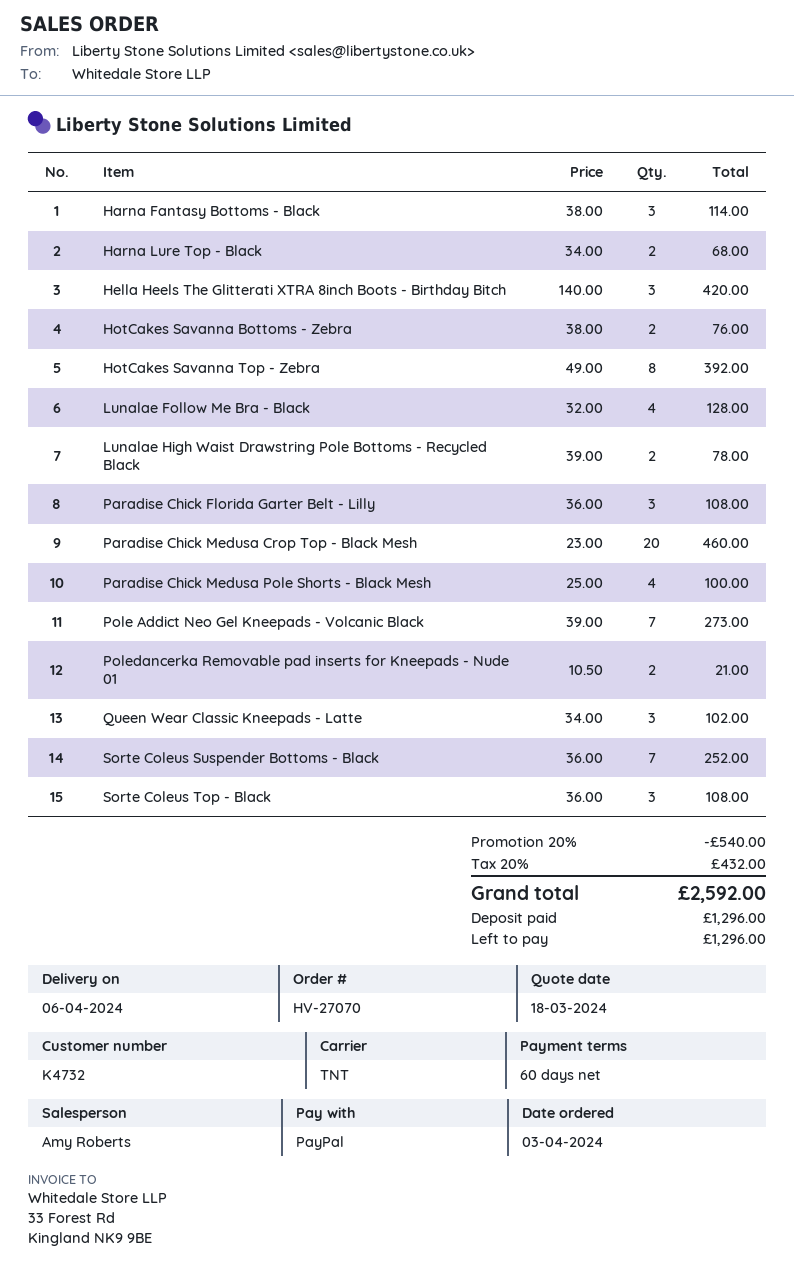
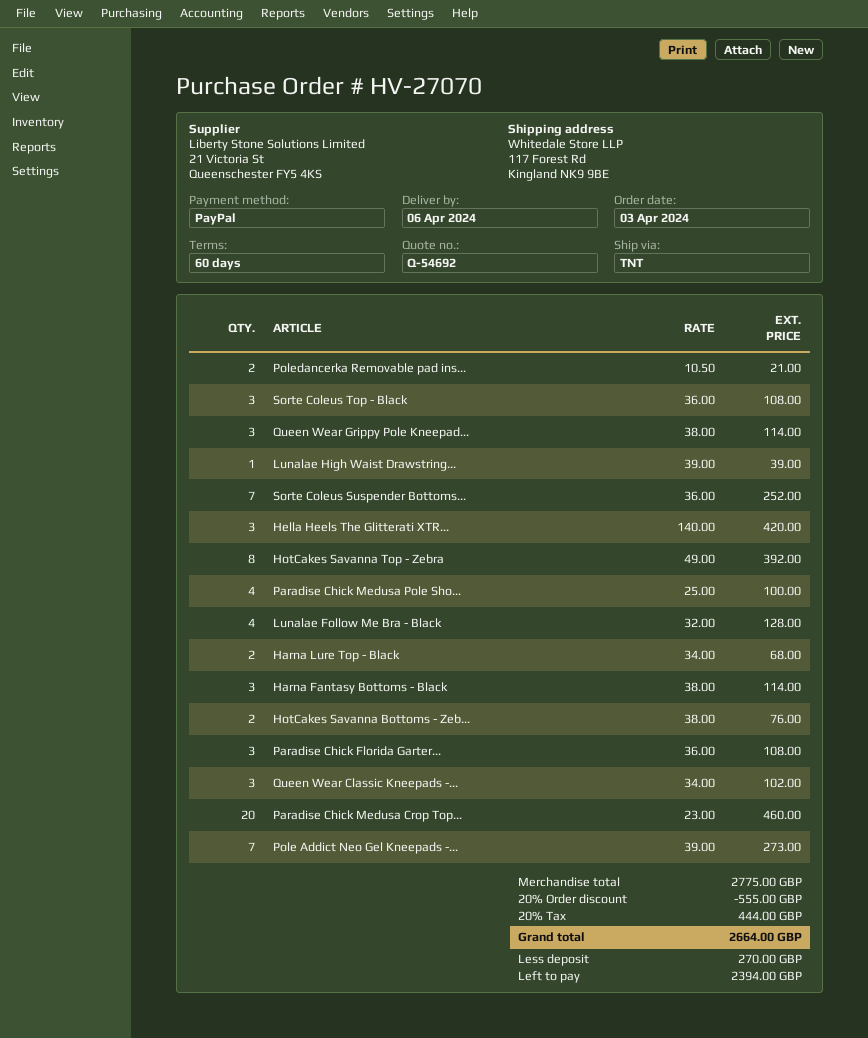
Lunalae High Waist Drawstring Pole Bottoms - Recycled Black: 2 x 39.00 = 78.00 -> 1 x 39.00 = 39.00
Queen Wear Grippy Pole Kneepad...: none -> 3 x 38.00 = 114.00
discount: 20% = 540.00 -> 20% = 555.00
tax: 20% = 432.00 -> 20% = 444.00
total: 2592.00 -> 2664.00
deposit: 1296.00 -> 270.00
balance: 1296.00 -> 2394.00

